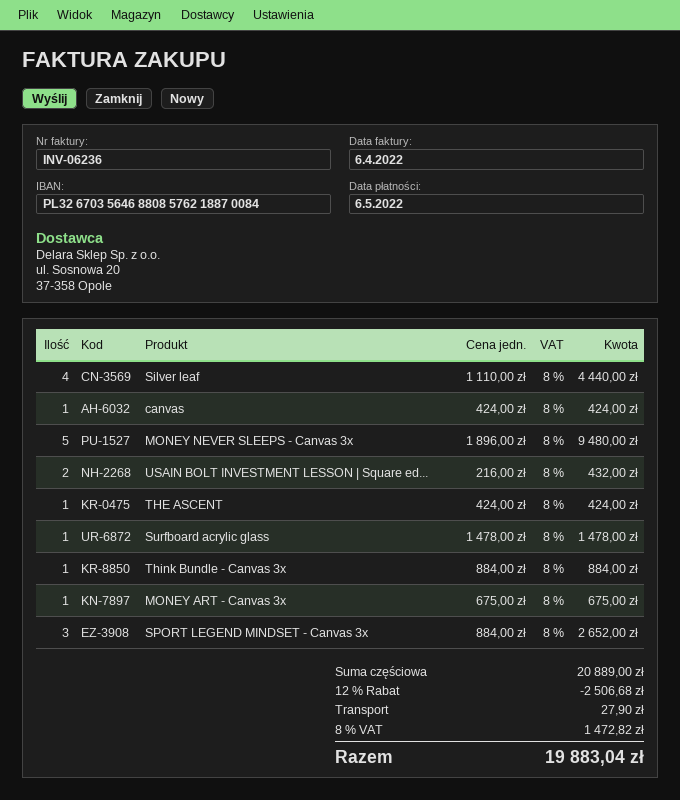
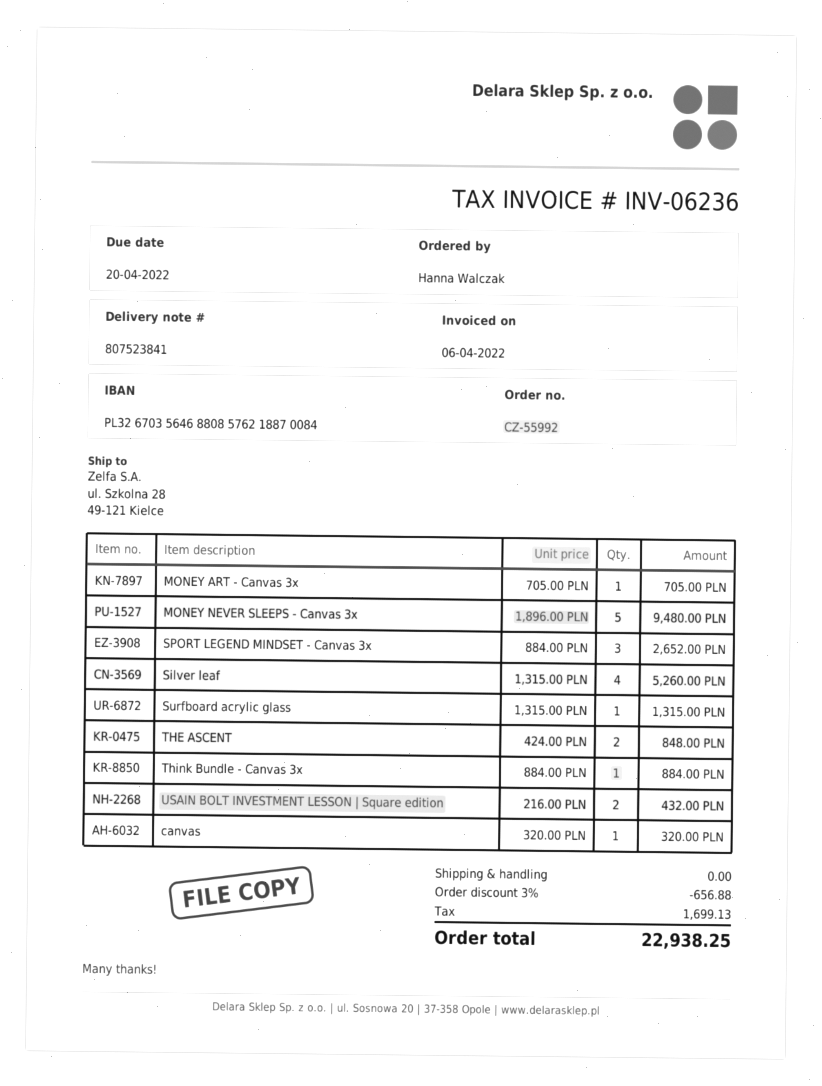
due date: 2022-05-06 -> 2022-04-20
Silver leaf: 4 x 1110.00 = 4440.00 -> 4 x 1315.00 = 5260.00
canvas: 1 x 424.00 = 424.00 -> 1 x 320.00 = 320.00
THE ASCENT: 1 x 424.00 = 424.00 -> 2 x 424.00 = 848.00
Surfboard acrylic glass: 1 x 1478.00 = 1478.00 -> 1 x 1315.00 = 1315.00
MONEY ART - Canvas 3x: 1 x 675.00 = 675.00 -> 1 x 705.00 = 705.00
discount: 12% = 2506.68 -> 3% = 656.88
shipping: 27.90 -> 0.00
tax: 1472.82 -> 1699.13
total: 19883.04 -> 22938.25

